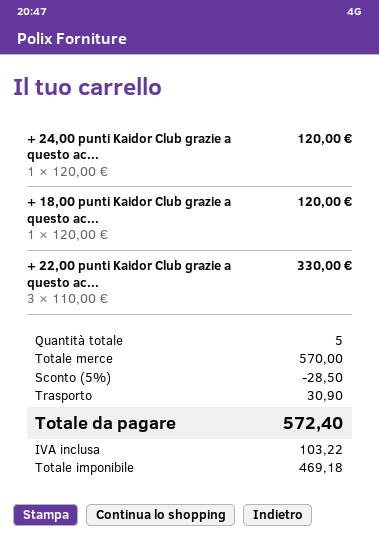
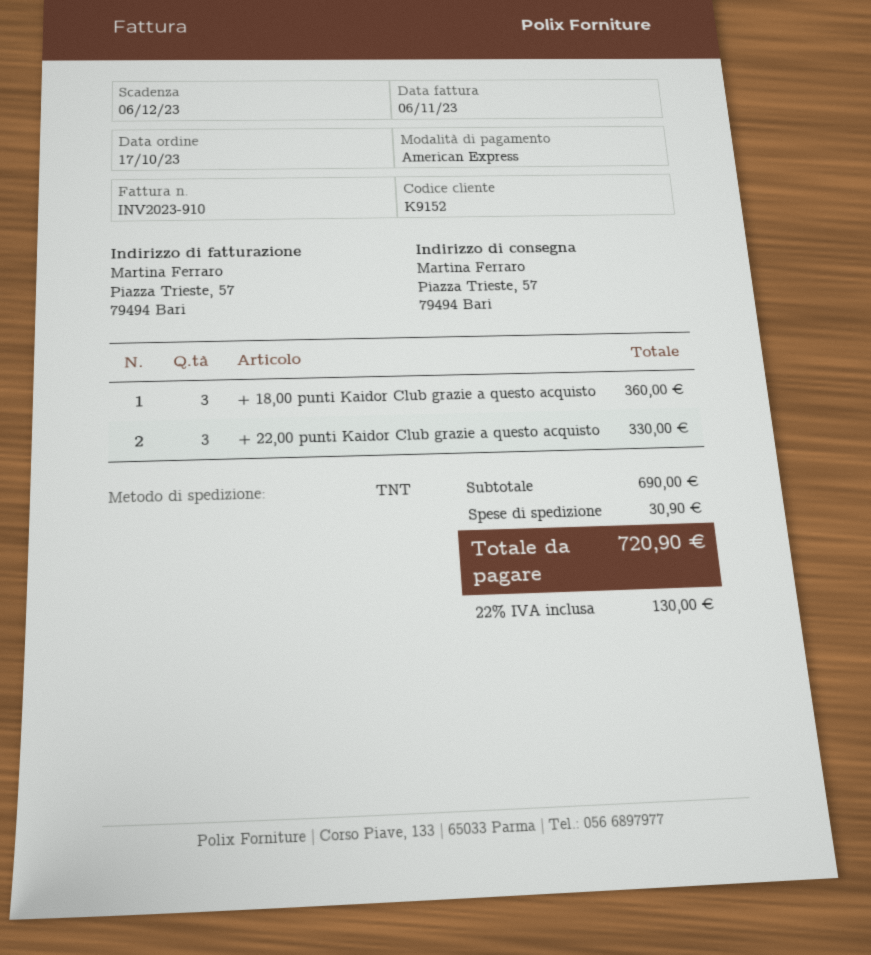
+ 24,00 punti Kaidor Club grazie a questo ac...: 1 for 120.00 -> none
+ 18,00 punti Kaidor Club grazie a questo ac...: 1 for 120.00 -> 3 for 360.00
subtotal: 570.00 -> 690.00
discount: 5% = 28.50 -> none
tax: 103.22 -> 130.00
total: 572.40 -> 720.90

